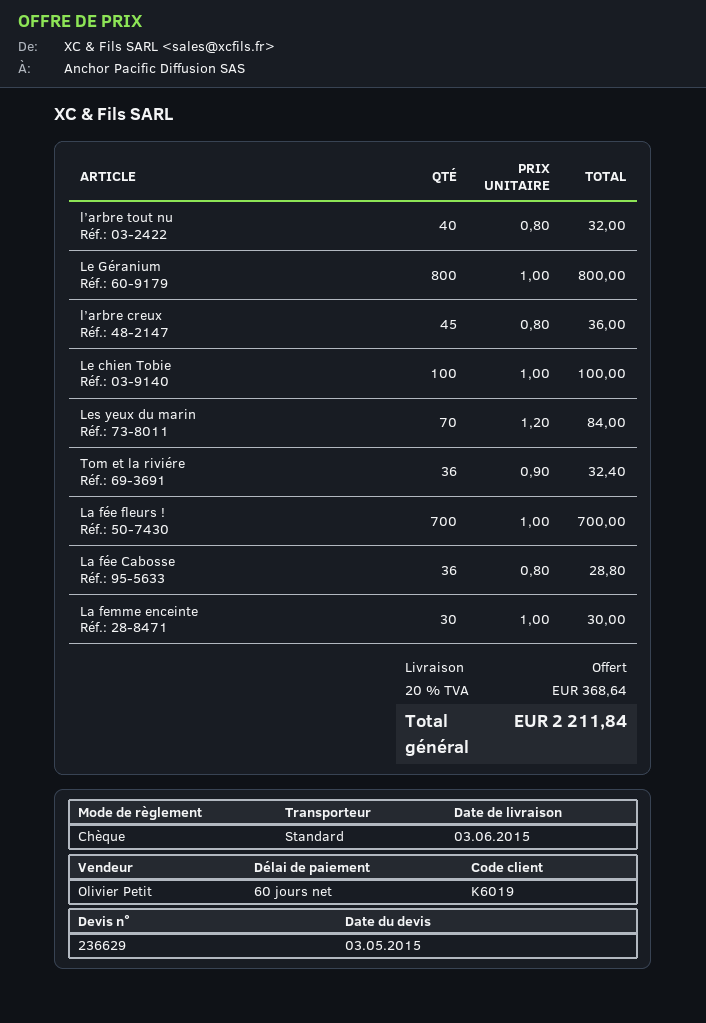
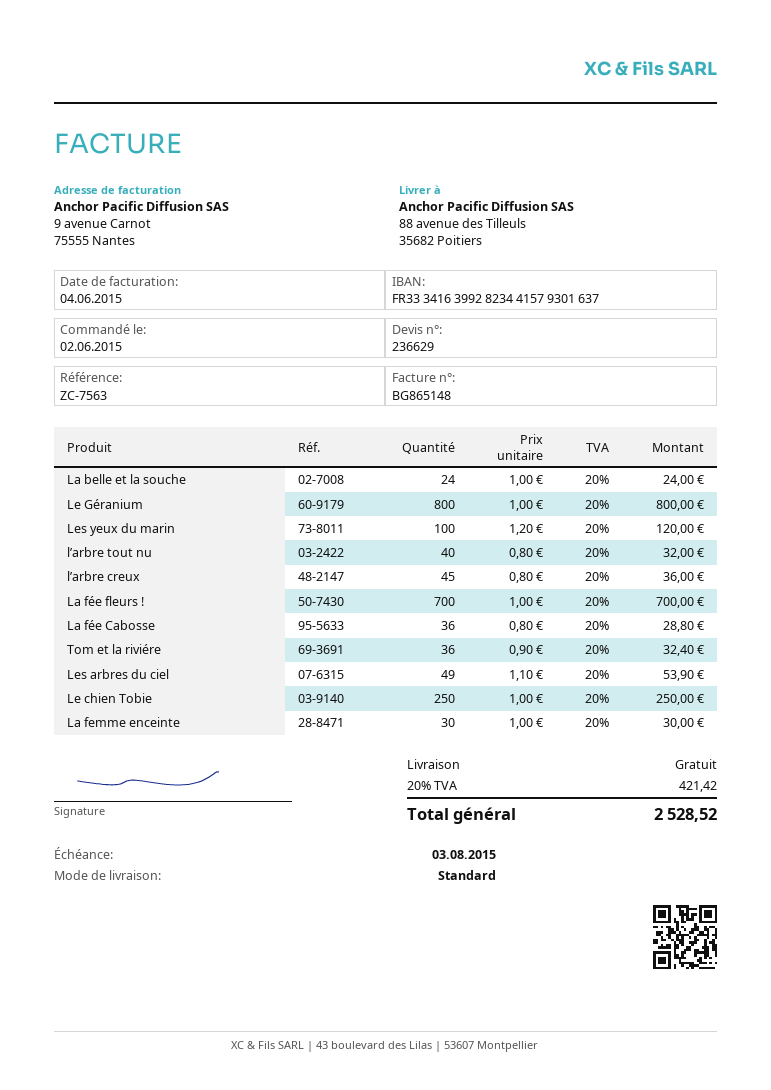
Le chien Tobie: 100 x 1.00 = 100.00 -> 250 x 1.00 = 250.00
Les yeux du marin: 70 x 1.20 = 84.00 -> 100 x 1.20 = 120.00
La belle et la souche: none -> 24 x 1.00 = 24.00
Les arbres du ciel: none -> 49 x 1.10 = 53.90
tax: 20% = 368.64 -> 20% = 421.42
total: 2211.84 -> 2528.52

